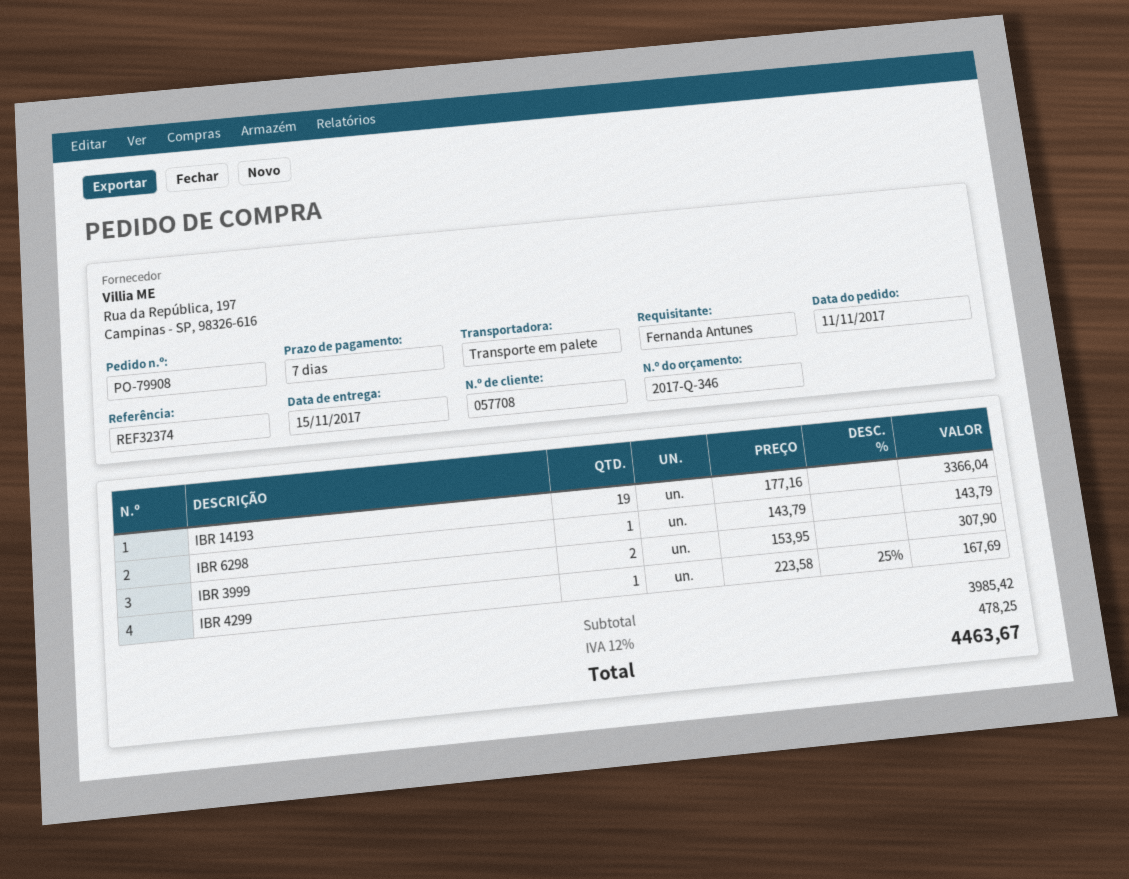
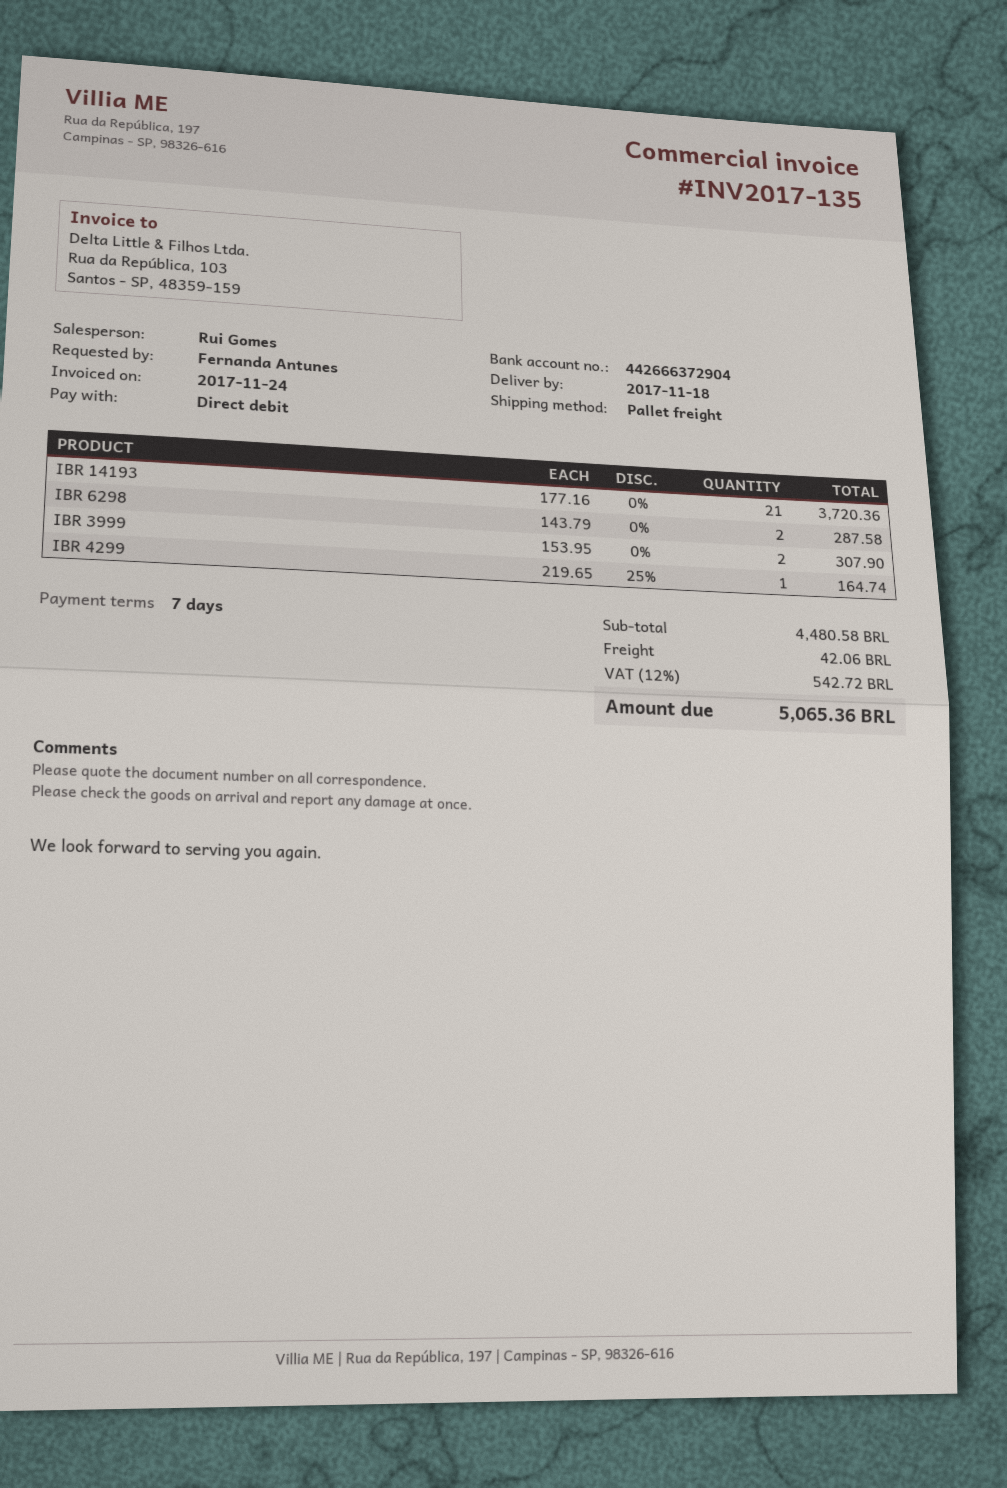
delivery date: 2017-11-15 -> 2017-11-18
IBR 14193: 19 x 177.16 = 3366.04 -> 21 x 177.16 = 3720.36
IBR 6298: 1 x 143.79 = 143.79 -> 2 x 143.79 = 287.58
IBR 4299: 1 x 223.58 - 25% = 167.69 -> 1 x 219.65 - 25% = 164.74
subtotal: 3985.42 -> 4480.58
shipping: none -> 42.06
tax: 12% = 478.25 -> 12% = 542.72
total: 4463.67 -> 5065.36

